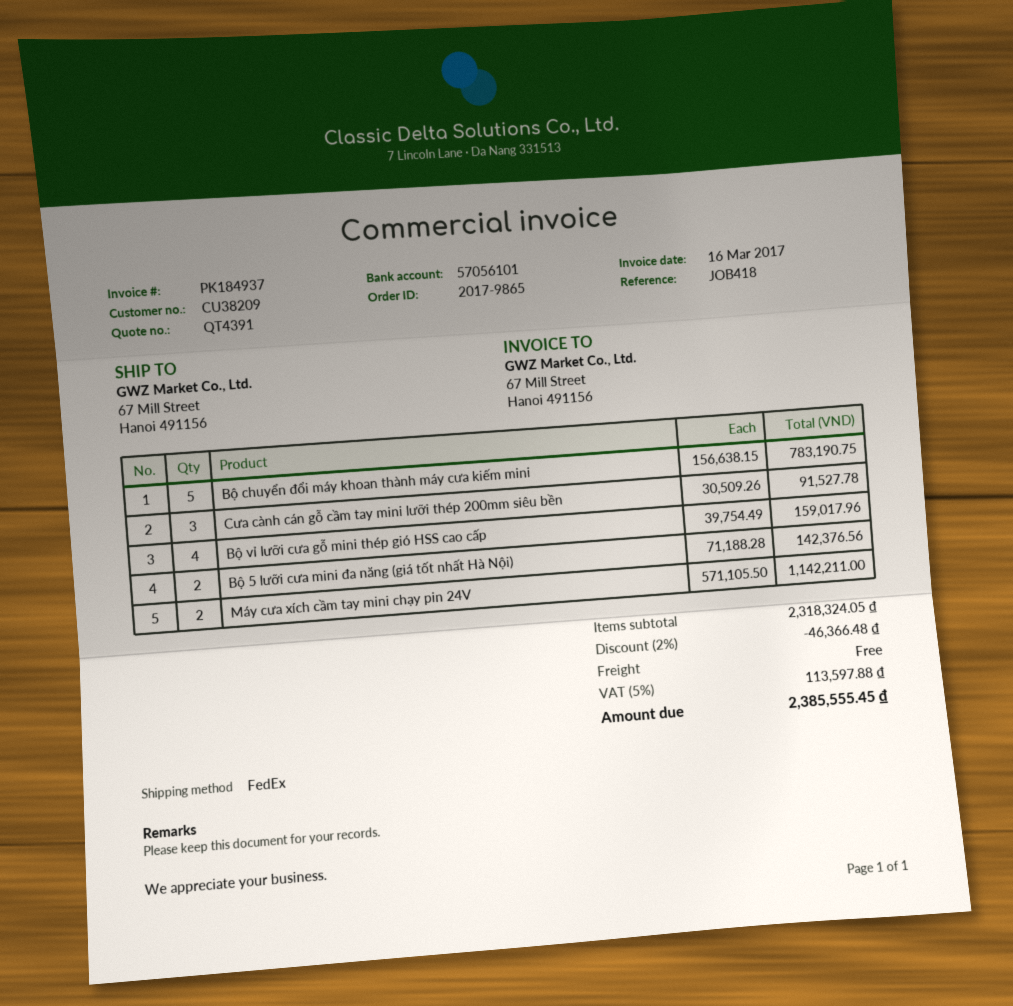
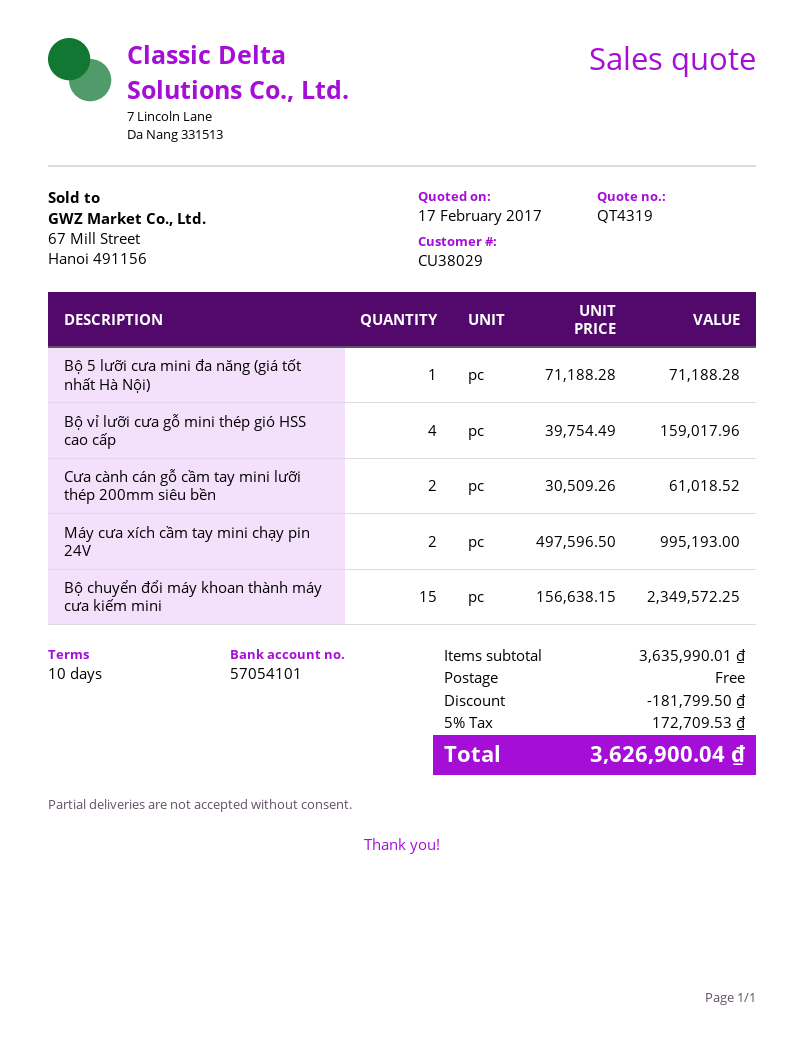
quote number: QT4391 -> QT4319
customer number: CU38209 -> CU38029
bank account: 57056101 -> 57054101
Bộ chuyển đổi máy khoan thành máy cưa kiếm mini: 5 x 156638.15 = 783190.75 -> 15 x 156638.15 = 2349572.25
Cưa cành cán gỗ cầm tay mini lưỡi thép 200mm siêu bền: 3 x 30509.26 = 91527.78 -> 2 x 30509.26 = 61018.52
Bộ 5 lưỡi cưa mini đa năng (giá tốt nhất Hà Nội): 2 x 71188.28 = 142376.56 -> 1 x 71188.28 = 71188.28
Máy cưa xích cầm tay mini chạy pin 24V: 2 x 571105.50 = 1142211.00 -> 2 x 497596.50 = 995193.00
subtotal: 2318324.05 -> 3635990.01
discount: 46366.48 -> 181799.50
tax: 5% = 113597.88 -> 5% = 172709.53
total: 2385555.45 -> 3626900.04

